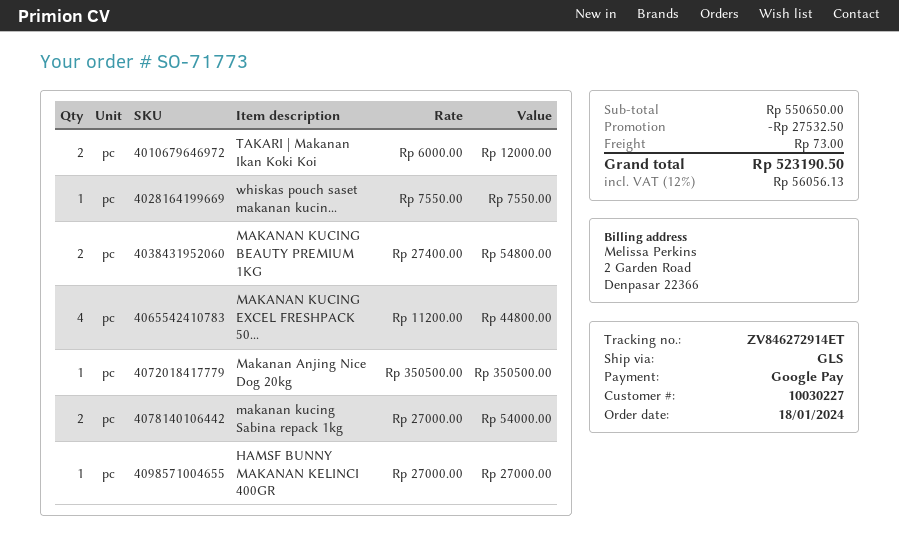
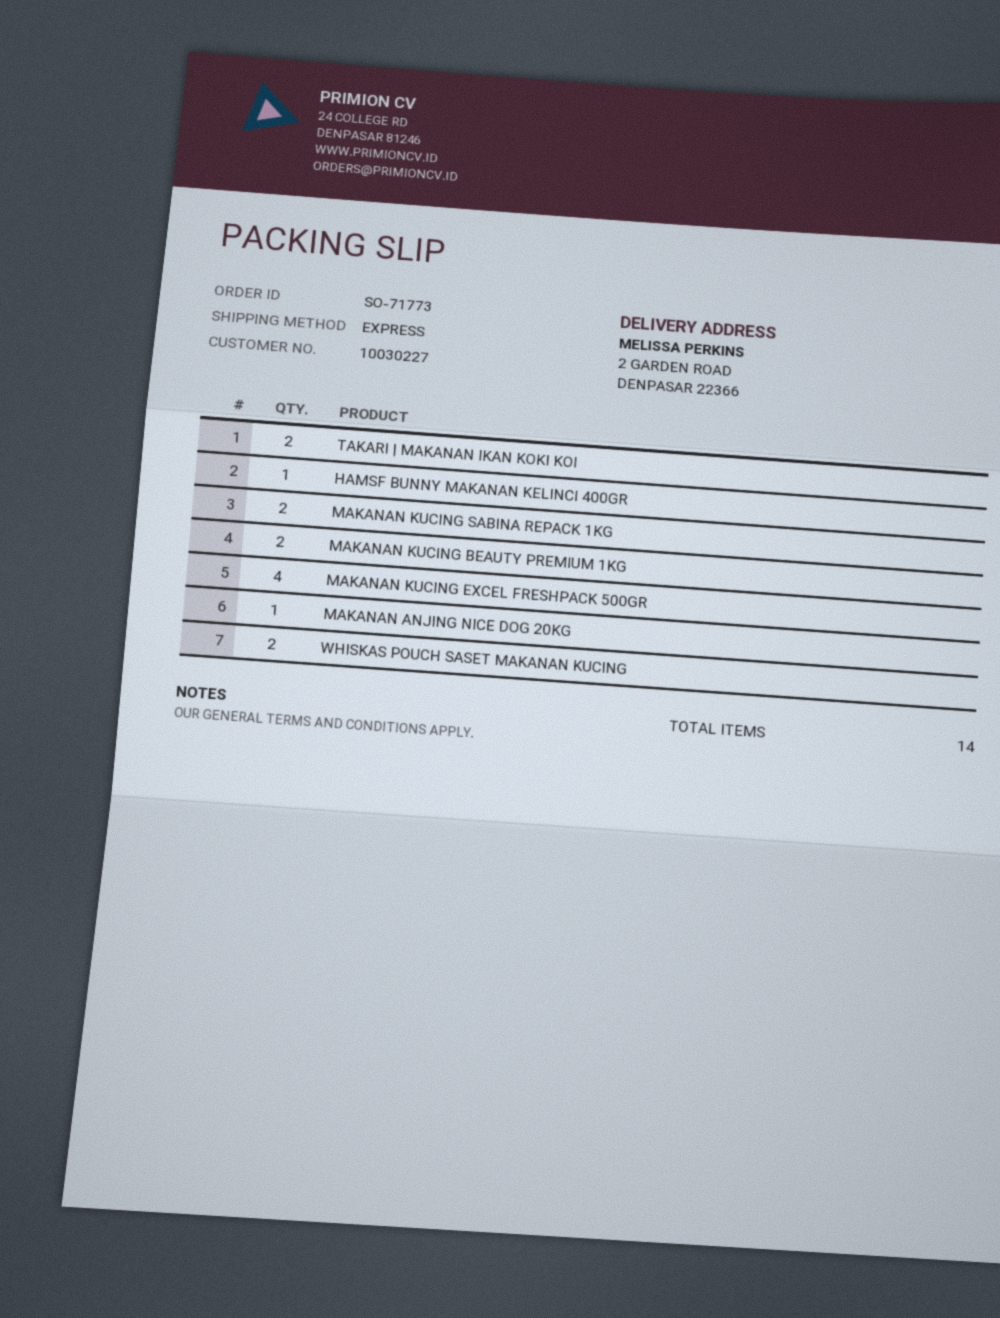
shipping method: GLS -> express
whiskas pouch saset makanan kucin...: 1 -> 2

